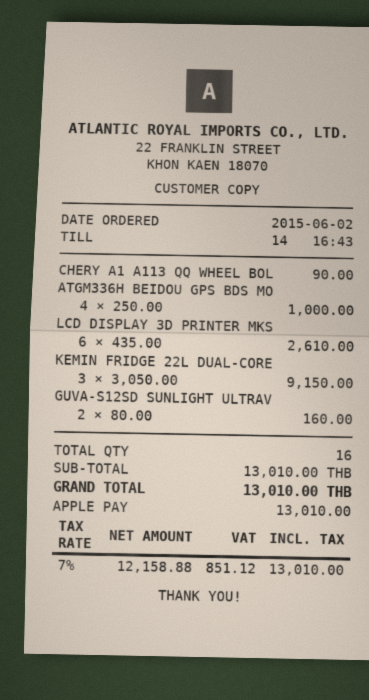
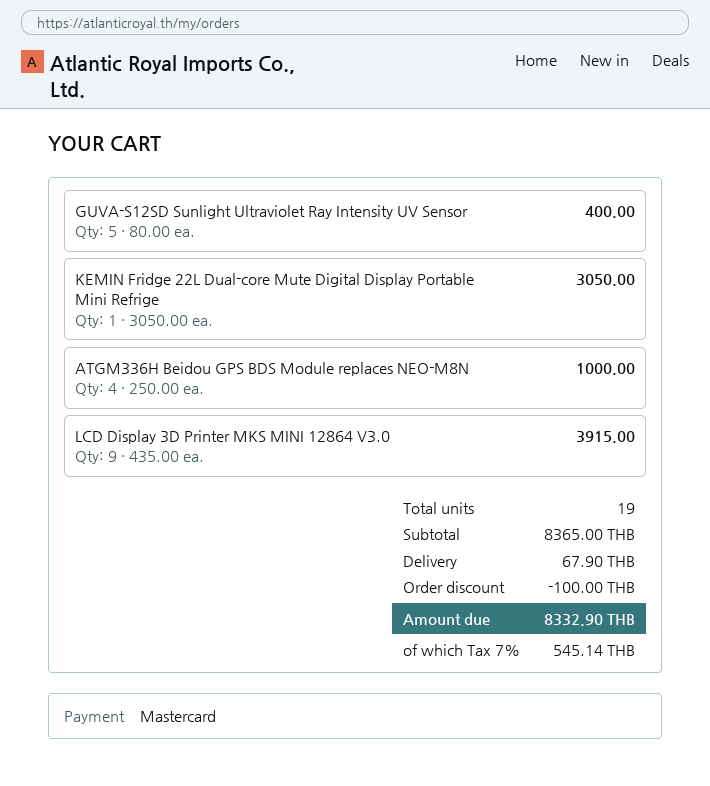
payment method: Apple Pay -> Mastercard
CHERY A1 A113 QQ WHEEL BOL: 1 x 90.00 = 90.00 -> none
LCD DISPLAY 3D PRINTER MKS: 6 x 435.00 = 2610.00 -> 9 x 435.00 = 3915.00
KEMIN FRIDGE 22L DUAL-CORE: 3 x 3050.00 = 9150.00 -> 1 x 3050.00 = 3050.00
GUVA-S12SD SUNLIGHT ULTRAV: 2 x 80.00 = 160.00 -> 5 x 80.00 = 400.00
total quantity: 16 -> 19
subtotal: 13010.00 -> 8365.00
discount: none -> 100.00
shipping: none -> 67.90
tax: 7% = 851.12 -> 7% = 545.14
total: 13010.00 -> 8332.90

